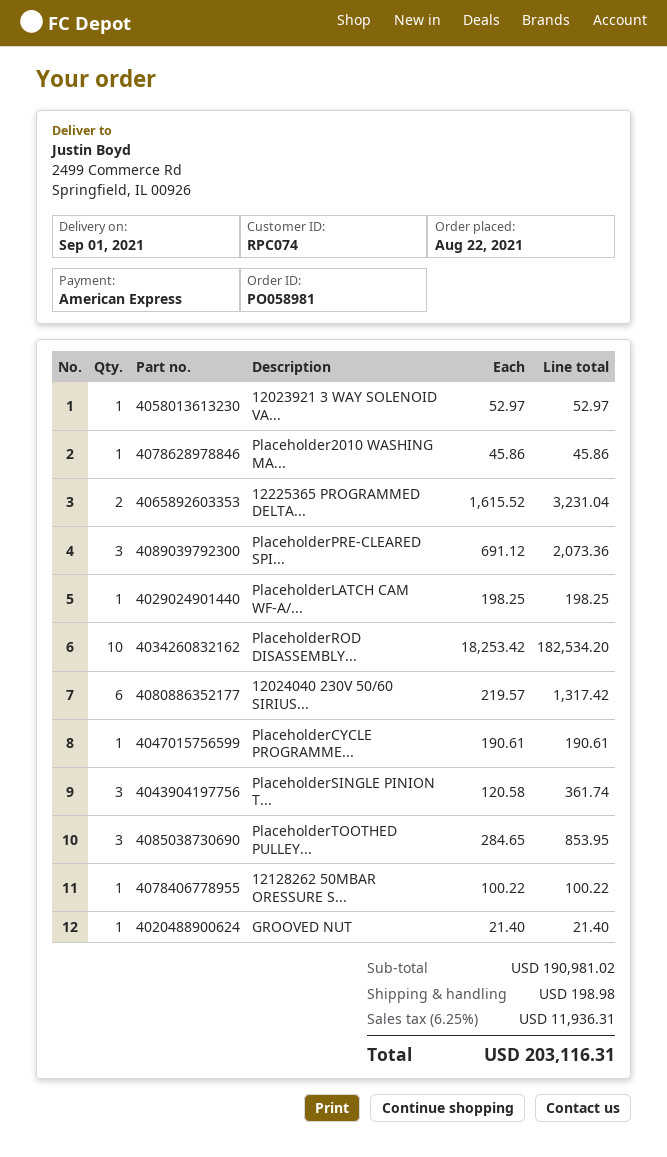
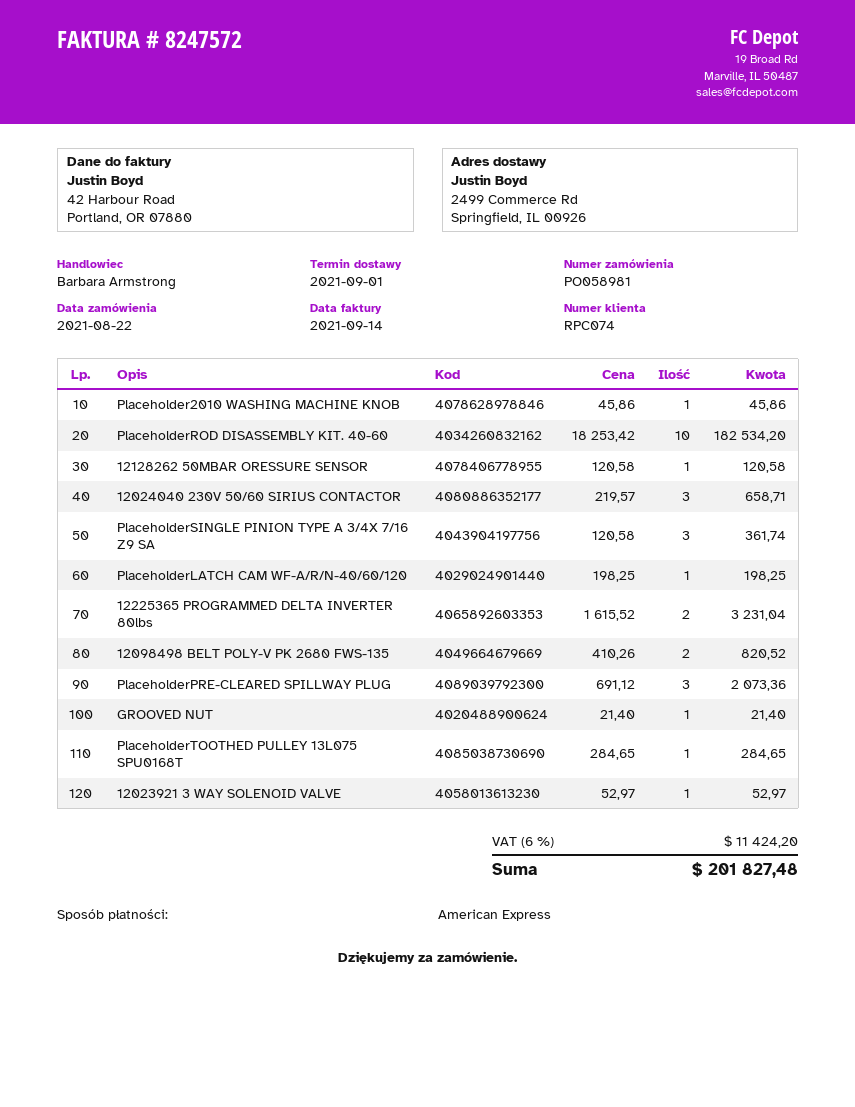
12024040 230V 50/60 SIRIUS...: 6 x 219.57 = 1317.42 -> 3 x 219.57 = 658.71
PlaceholderCYCLE PROGRAMME...: 1 x 190.61 = 190.61 -> none
PlaceholderTOOTHED PULLEY...: 3 x 284.65 = 853.95 -> 1 x 284.65 = 284.65
12128262 50MBAR ORESSURE S...: 1 x 100.22 = 100.22 -> 1 x 120.58 = 120.58
12098498 BELT POLY-V PK 2680 FWS-135: none -> 2 x 410.26 = 820.52
shipping: 198.98 -> none
tax: 6.25% = 11936.31 -> 6% = 11424.20
total: 203116.31 -> 201827.48

